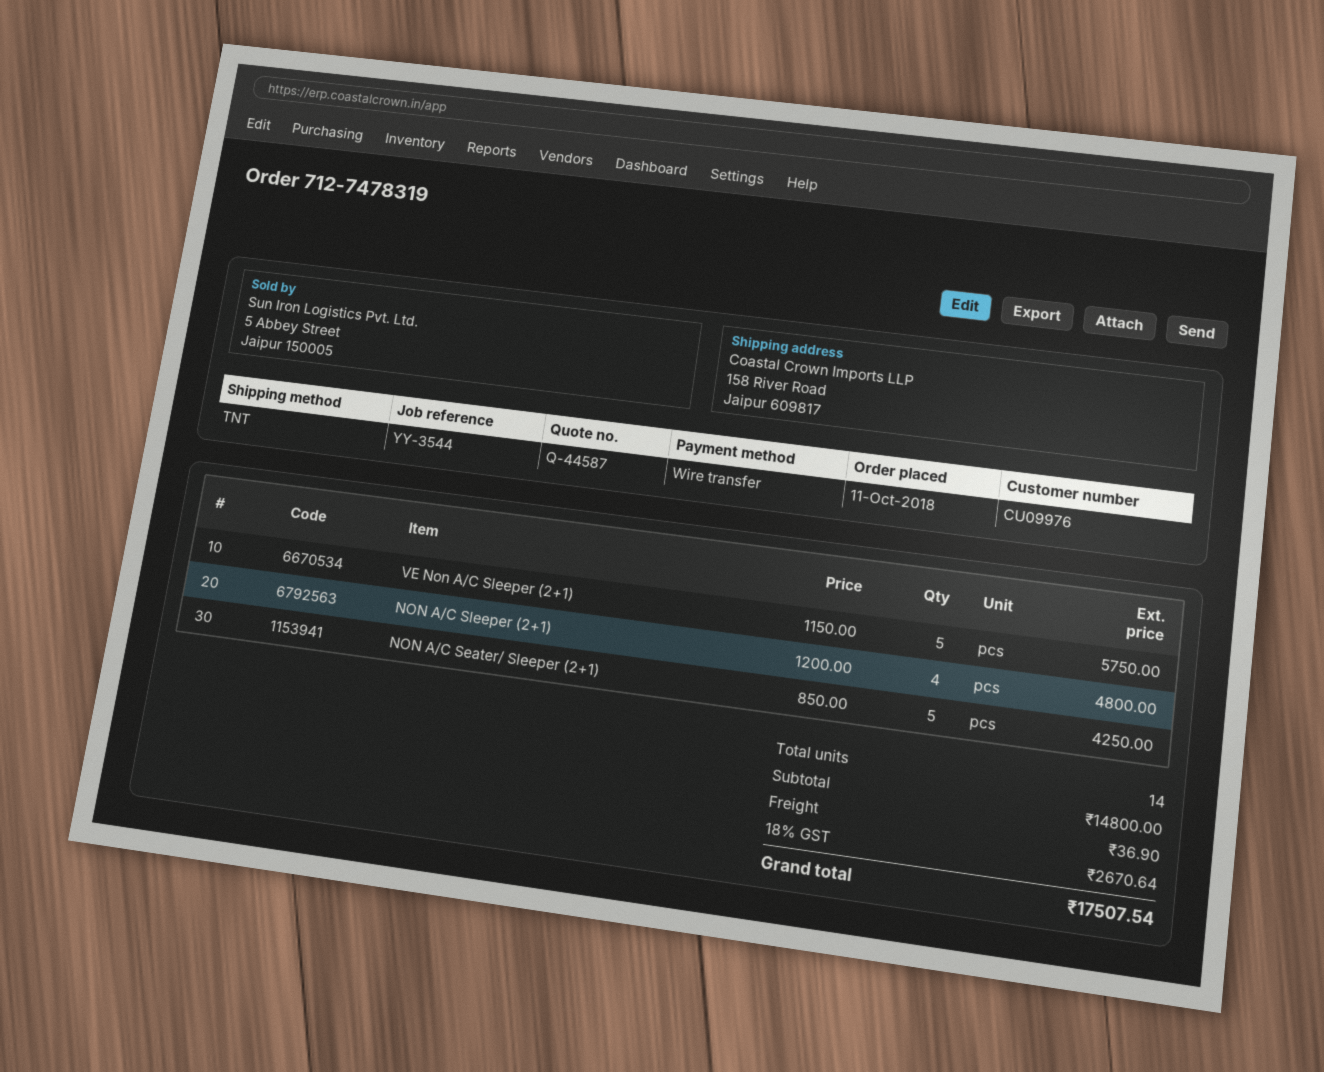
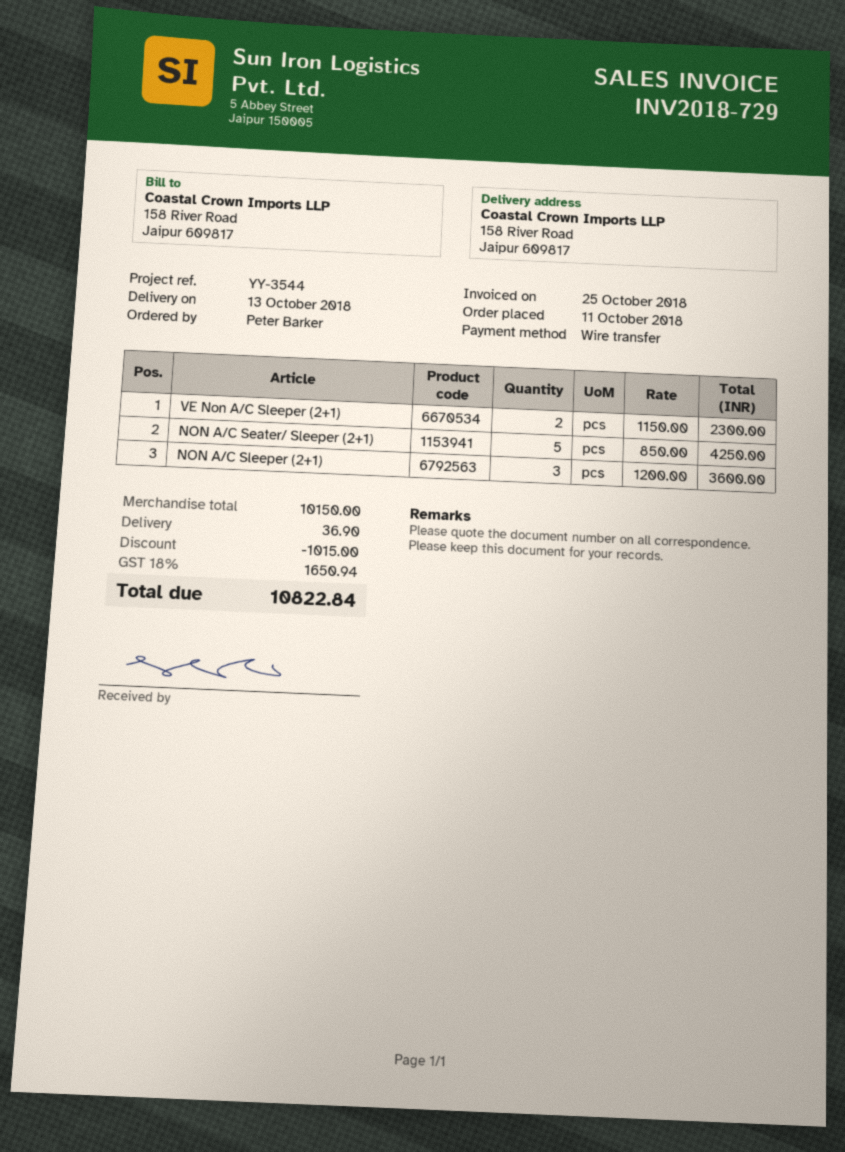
VE Non A/C Sleeper (2+1): 5 x 1150.00 = 5750.00 -> 2 x 1150.00 = 2300.00
NON A/C Sleeper (2+1): 4 x 1200.00 = 4800.00 -> 3 x 1200.00 = 3600.00
subtotal: 14800.00 -> 10150.00
discount: none -> 1015.00
tax: 18% = 2670.64 -> 18% = 1650.94
total: 17507.54 -> 10822.84

